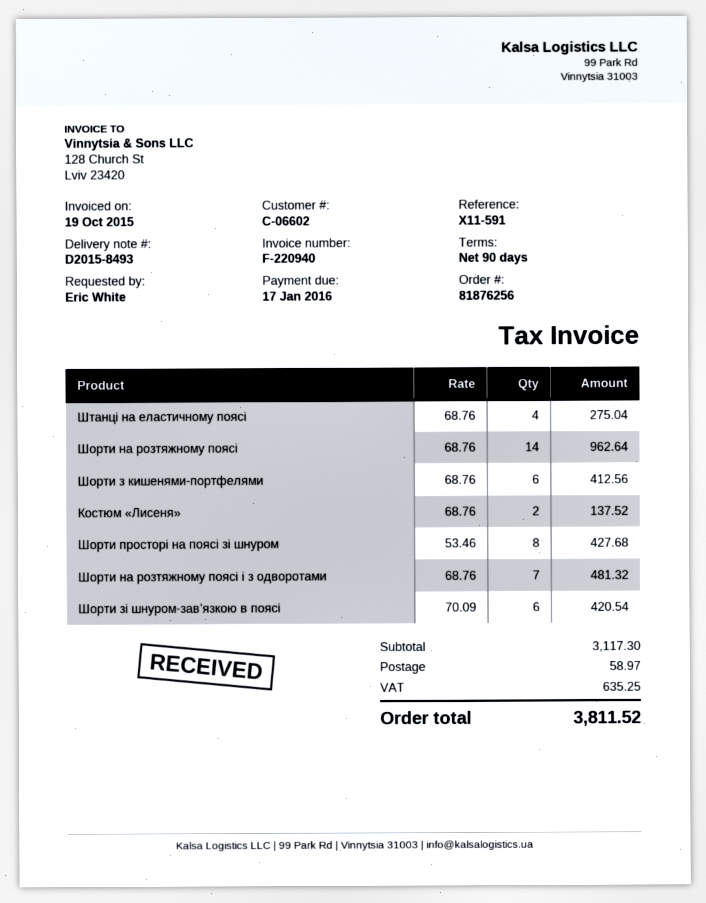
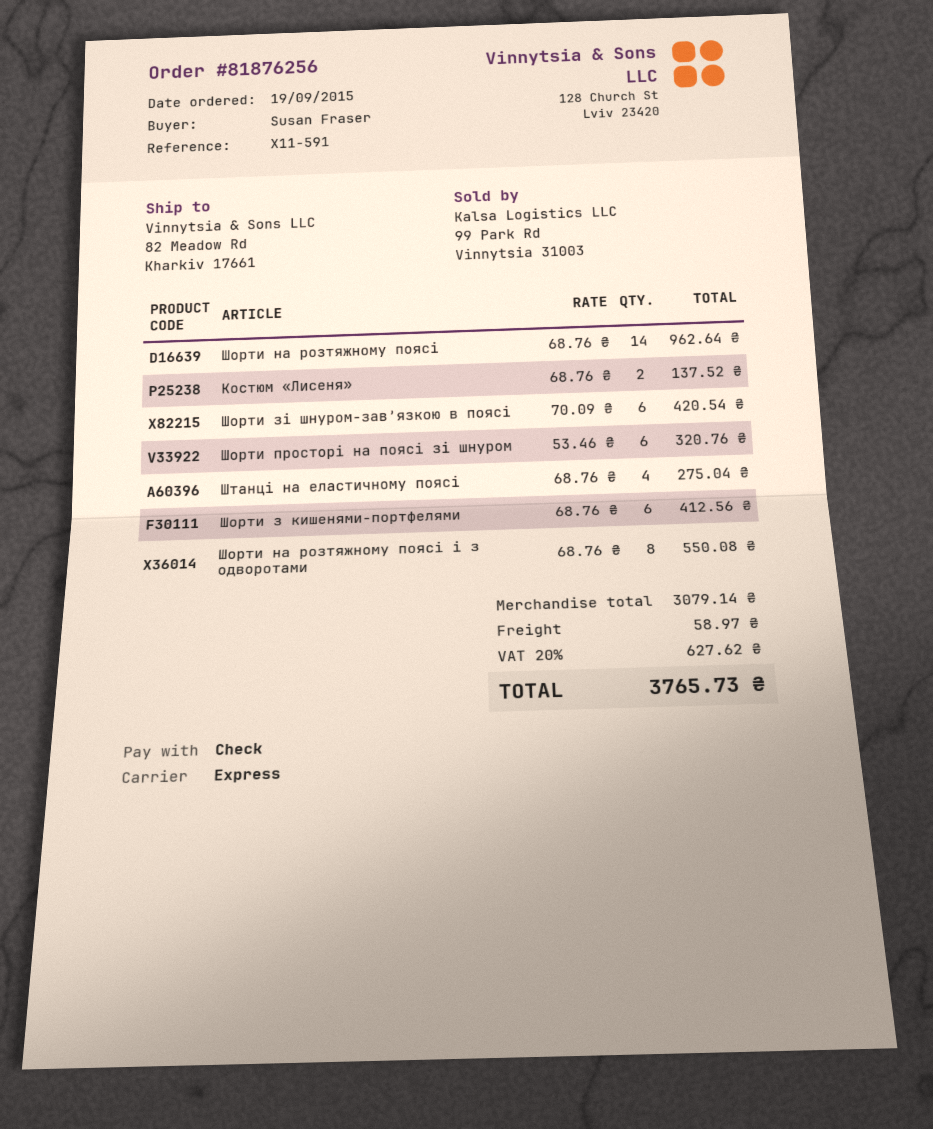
ordered by: Eric White -> Susan Fraser
Шорти просторі на поясі зі шнуром: 8 x 53.46 = 427.68 -> 6 x 53.46 = 320.76
Шорти на розтяжному поясі і з одворотами: 7 x 68.76 = 481.32 -> 8 x 68.76 = 550.08
subtotal: 3117.30 -> 3079.14
tax: 635.25 -> 627.62
total: 3811.52 -> 3765.73

